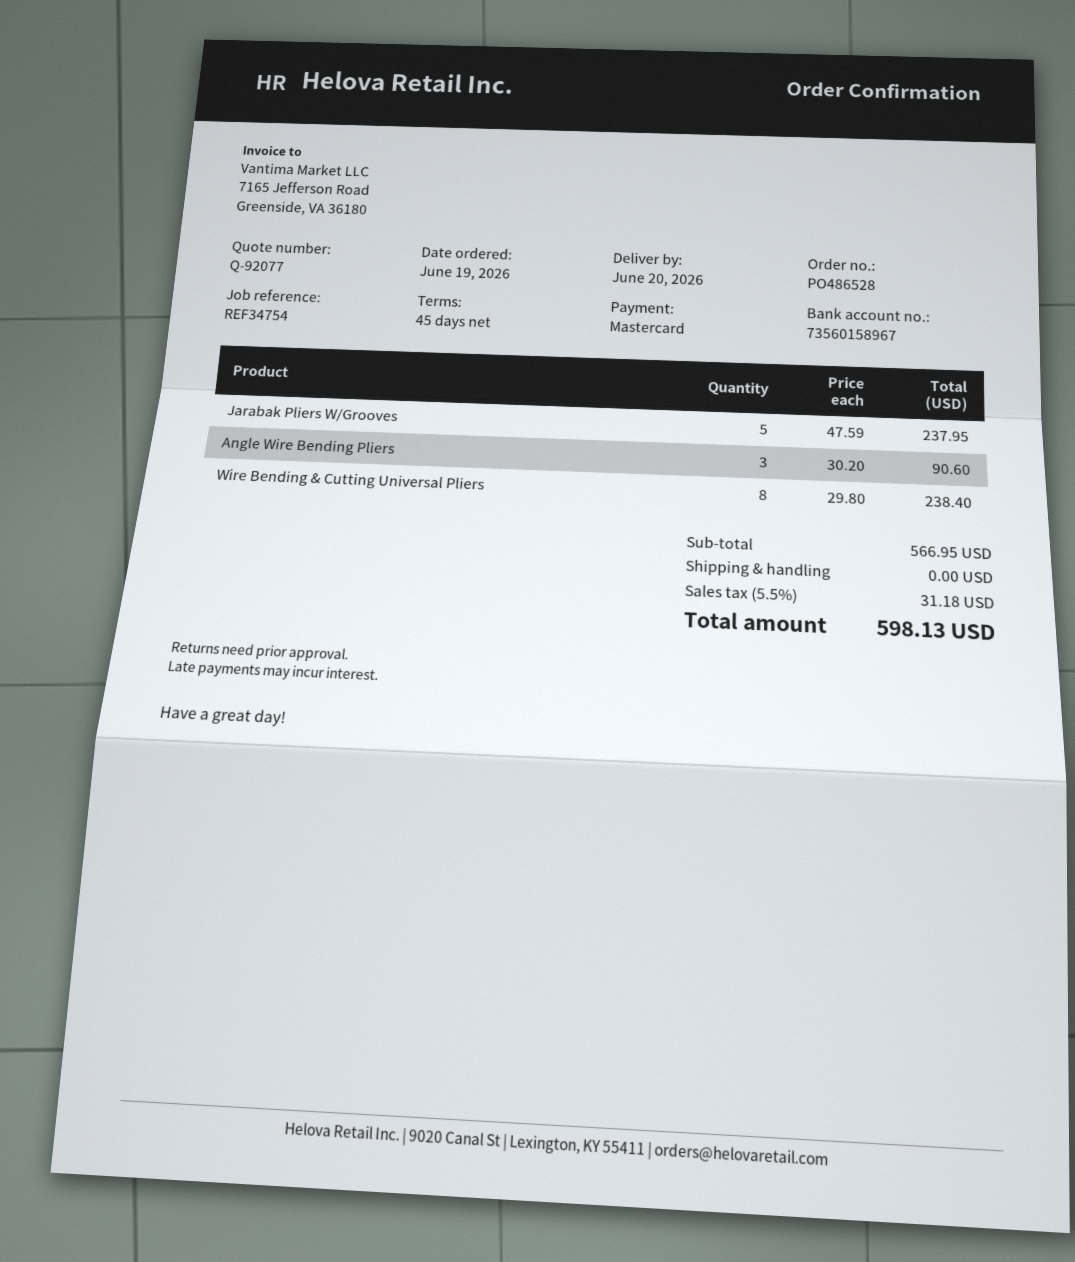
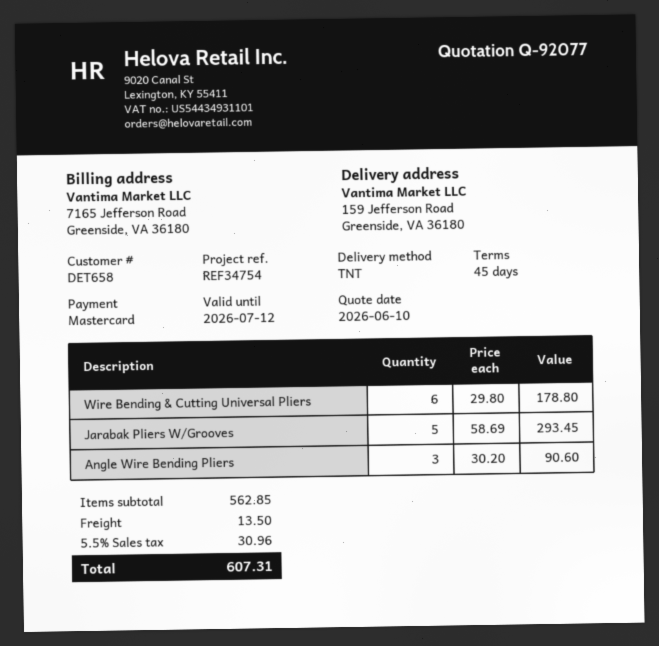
Jarabak Pliers W/Grooves: 5 x 47.59 = 237.95 -> 5 x 58.69 = 293.45
Wire Bending & Cutting Universal Pliers: 8 x 29.80 = 238.40 -> 6 x 29.80 = 178.80
subtotal: 566.95 -> 562.85
shipping: 0.00 -> 13.50
tax: 5.5% = 31.18 -> 5.5% = 30.96
total: 598.13 -> 607.31

